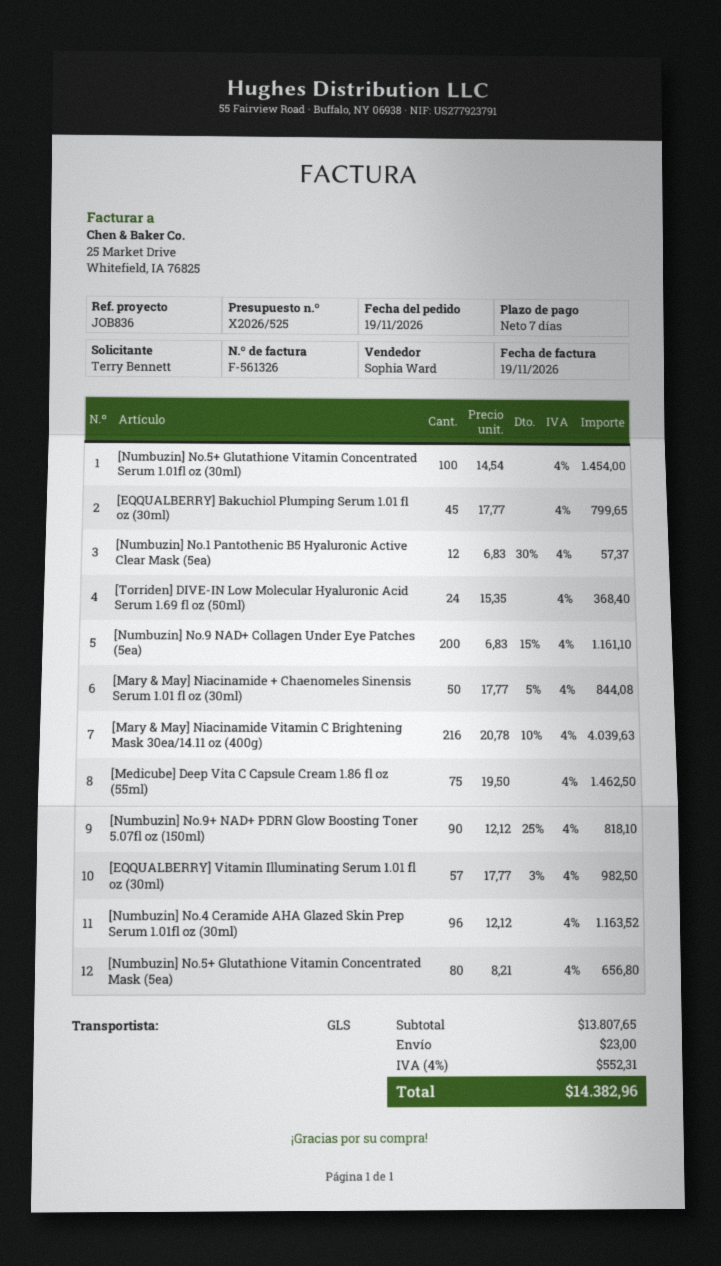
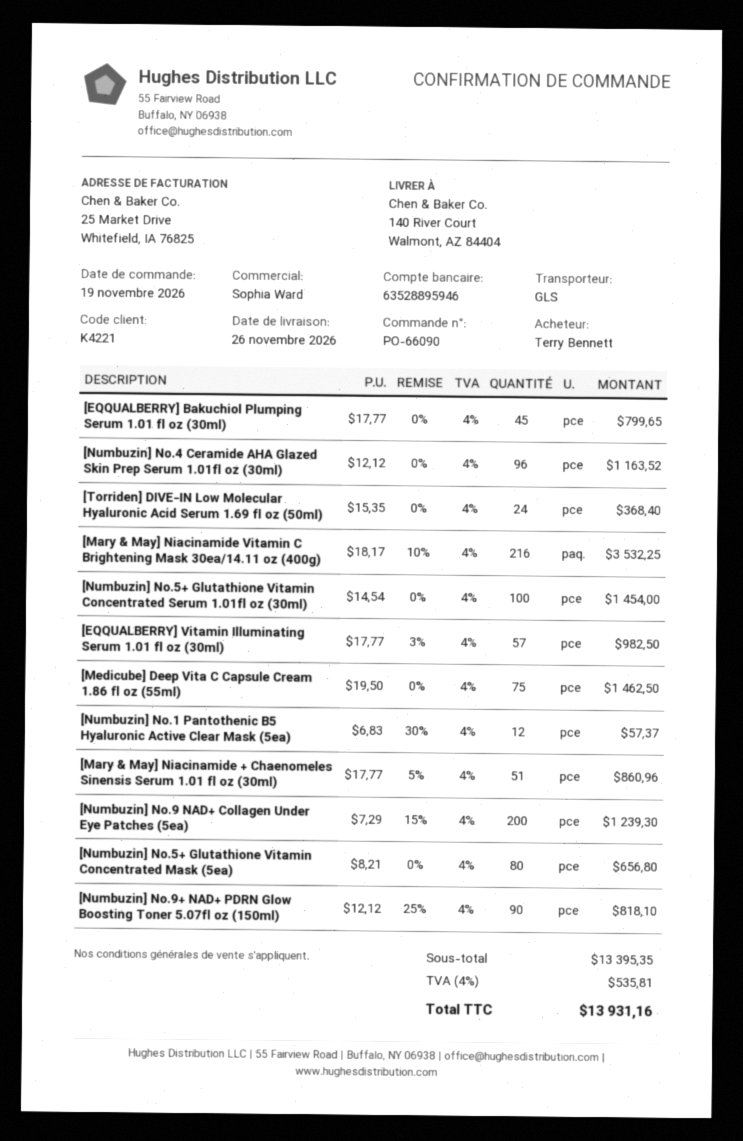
[Numbuzin] No.9 NAD+ Collagen Under Eye Patches (5ea): 200 x 6.83 - 15% = 1161.10 -> 200 x 7.29 - 15% = 1239.30
[Mary & May] Niacinamide + Chaenomeles Sinensis Serum 1.01 fl oz (30ml): 50 x 17.77 - 5% = 844.08 -> 51 x 17.77 - 5% = 860.96
[Mary & May] Niacinamide Vitamin C Brightening Mask 30ea/14.11 oz (400g): 216 x 20.78 - 10% = 4039.63 -> 216 x 18.17 - 10% = 3532.25
subtotal: 13807.65 -> 13395.35
shipping: 23.00 -> none
tax: 4% = 552.31 -> 4% = 535.81
total: 14382.96 -> 13931.16

